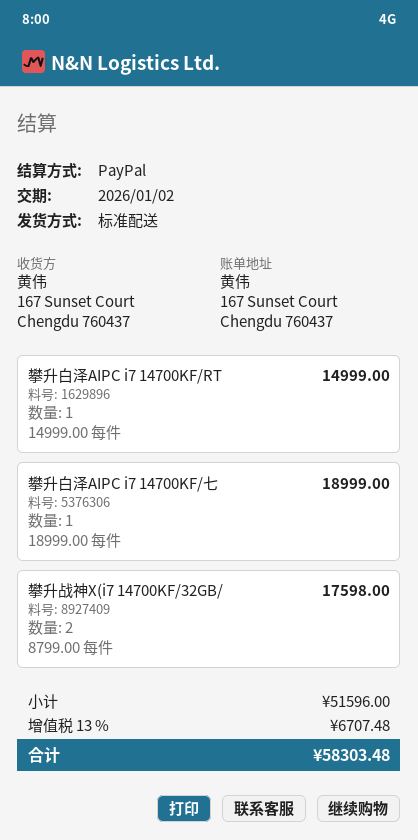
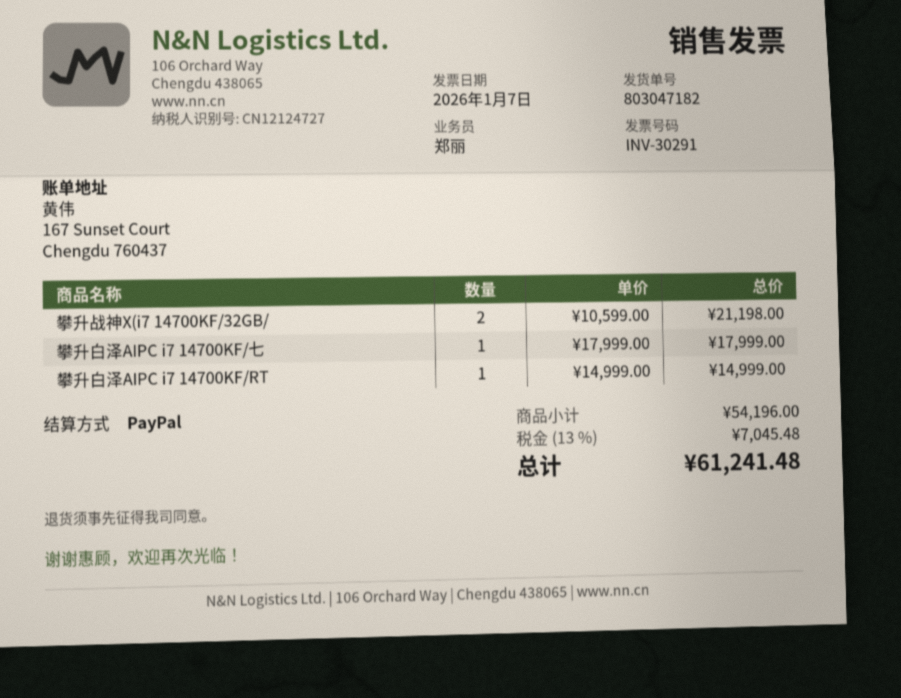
攀升白泽AIPC i7 14700KF/七: 1 x 18999.00 = 18999.00 -> 1 x 17999.00 = 17999.00
攀升战神X(i7 14700KF/32GB/: 2 x 8799.00 = 17598.00 -> 2 x 10599.00 = 21198.00
subtotal: 51596.00 -> 54196.00
tax: 13% = 6707.48 -> 13% = 7045.48
total: 58303.48 -> 61241.48

